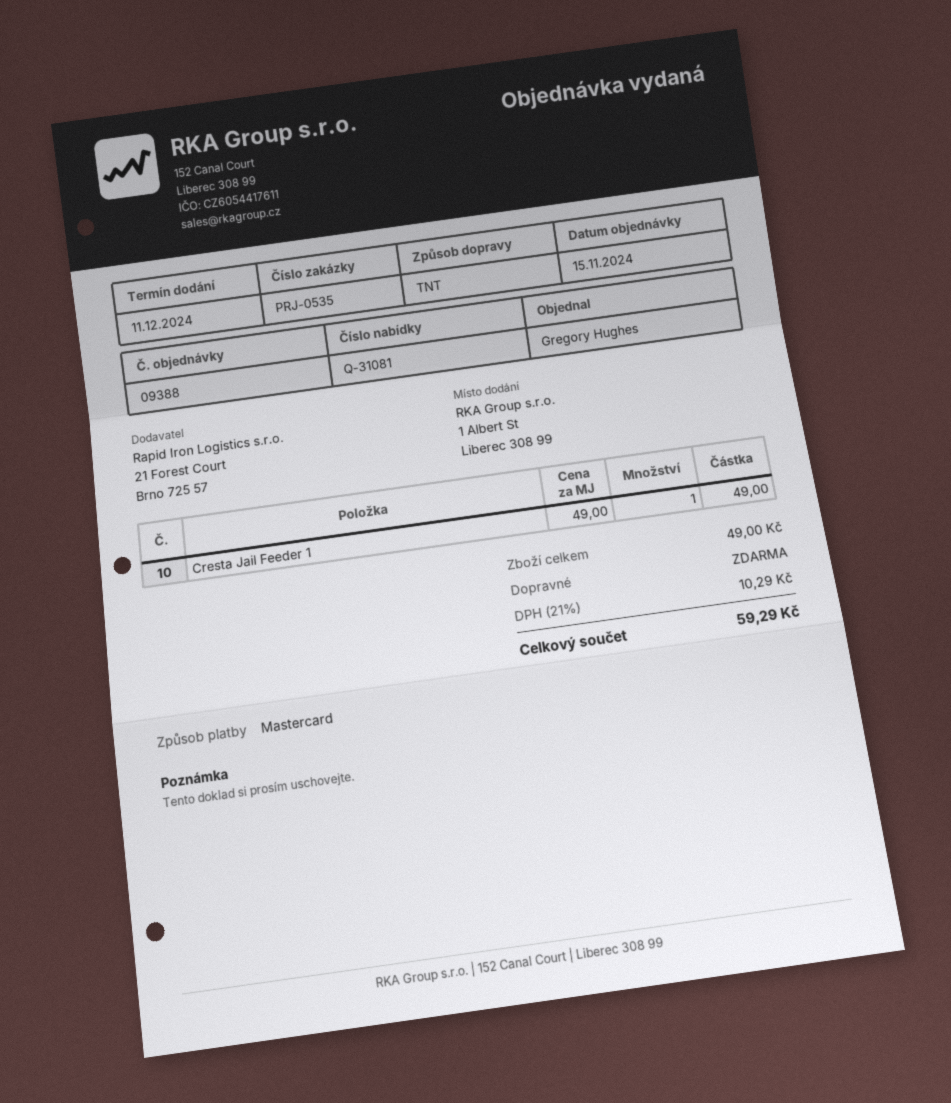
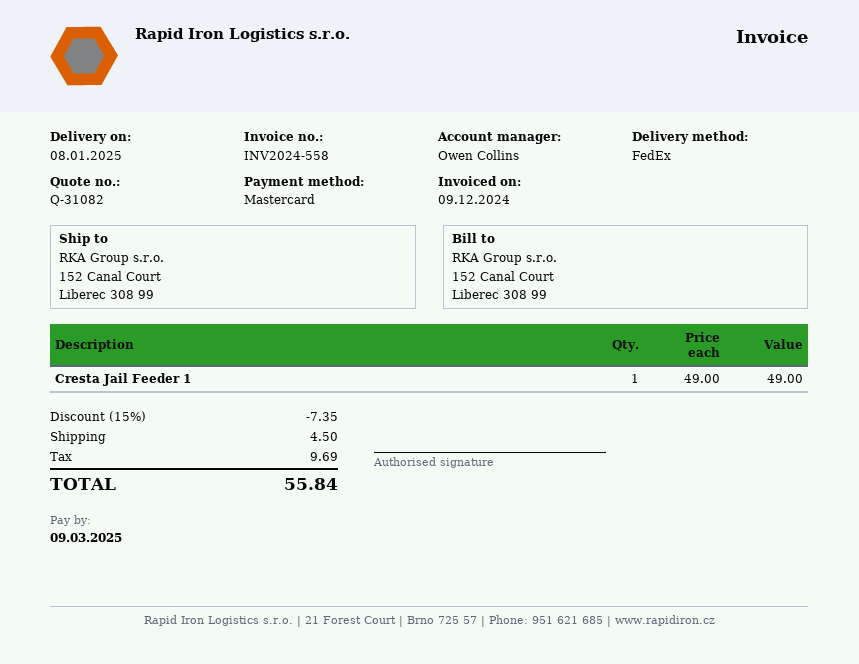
quote number: Q-31081 -> Q-31082
delivery date: 2024-12-11 -> 2025-01-08
shipping method: TNT -> FedEx
ship to: 1 Albert St, Liberec 308 99 -> 152 Canal Court, Liberec 308 99
discount: none -> 15% = 7.35
shipping: 0.00 -> 4.50
tax: 10.29 -> 9.69
total: 59.29 -> 55.84

